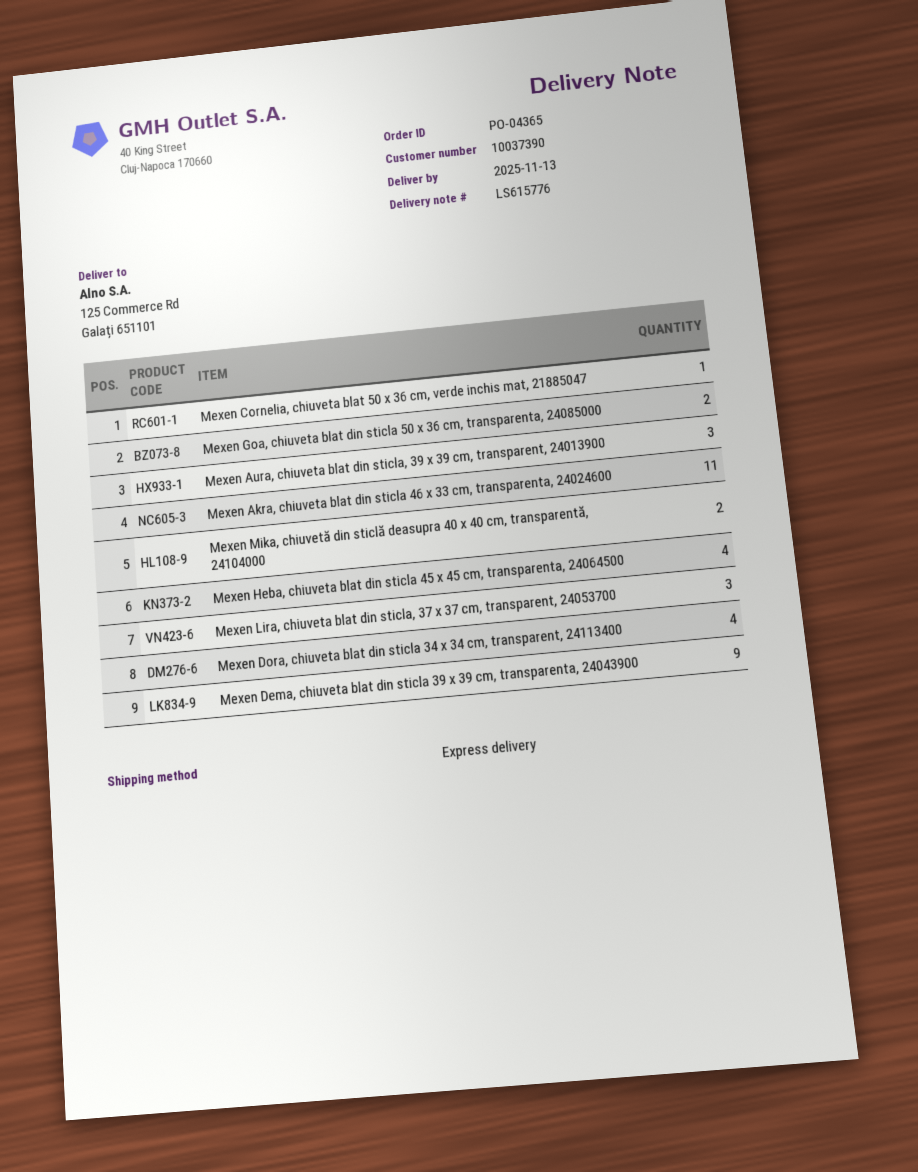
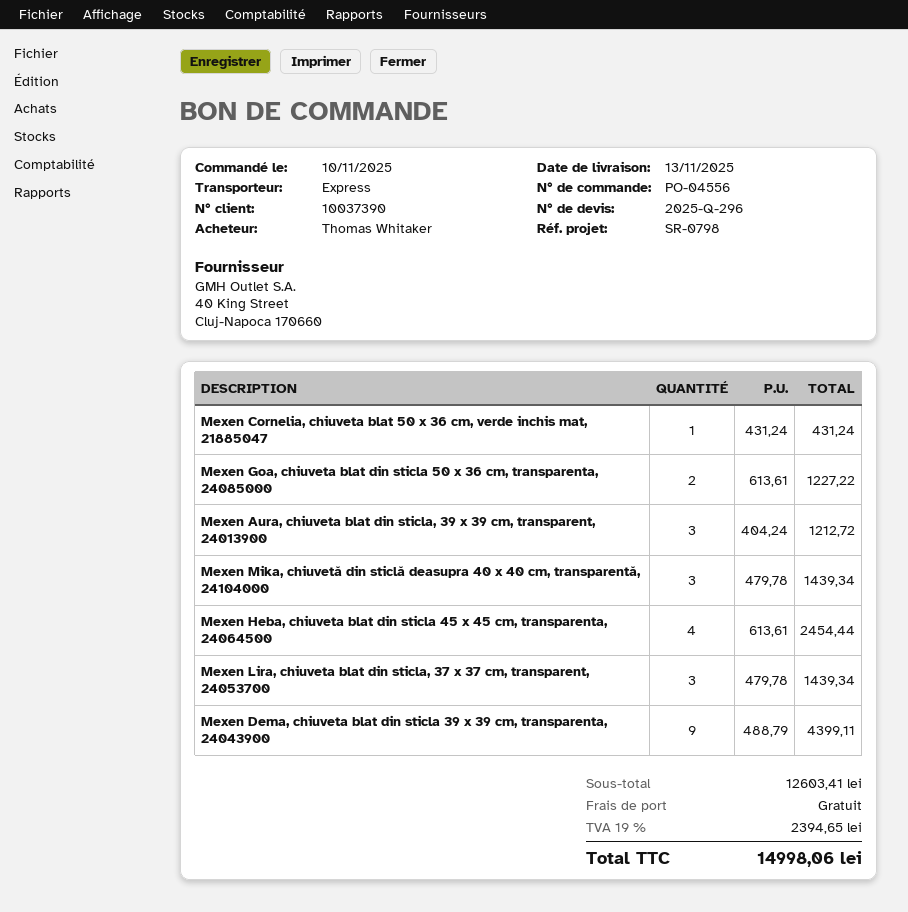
order number: PO-04365 -> PO-04556
Mexen Akra, chiuveta blat din sticla 46 x 33 cm, transparenta, 24024600: 11 -> none
Mexen Mika, chiuvetă din sticlă deasupra 40 x 40 cm, transparentă, 24104000: 2 -> 3
Mexen Dora, chiuveta blat din sticla 34 x 34 cm, transparent, 24113400: 4 -> none

